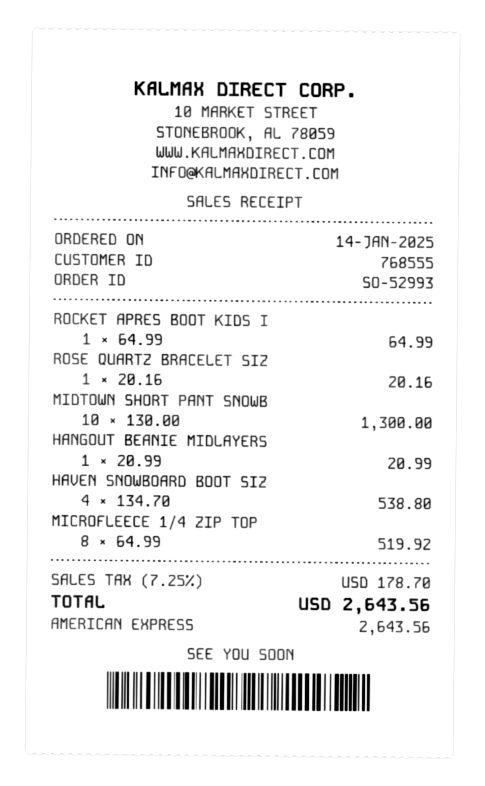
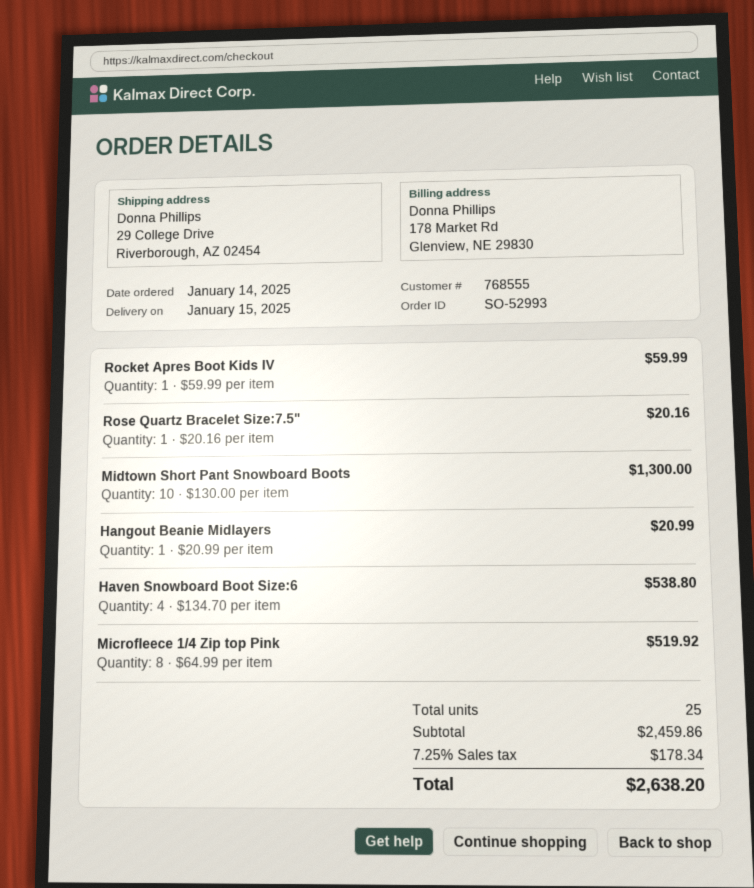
ROCKET APRES BOOT KIDS I: 1 x 64.99 = 64.99 -> 1 x 59.99 = 59.99
tax: 7.25% = 178.70 -> 7.25% = 178.34
total: 2643.56 -> 2638.20

